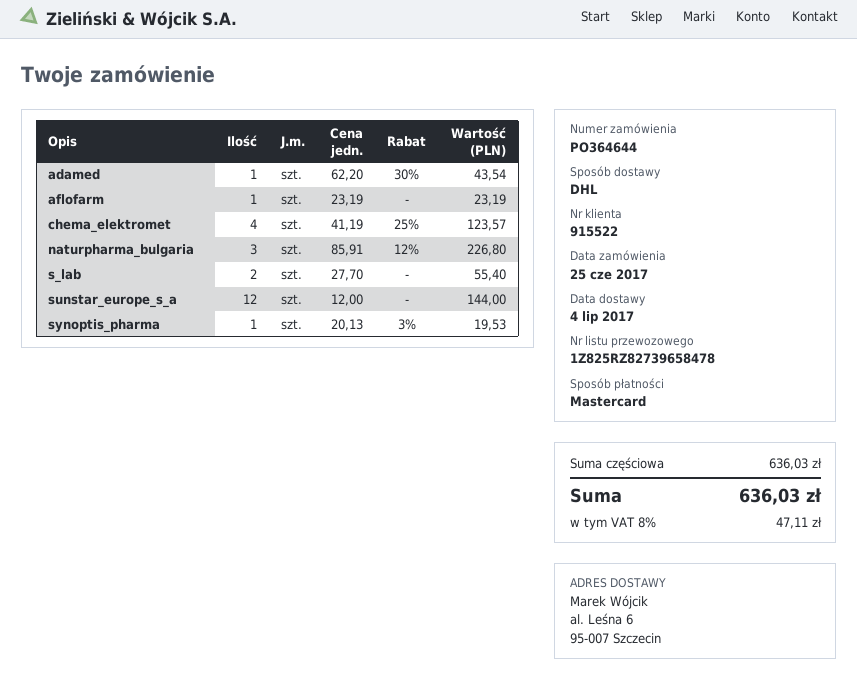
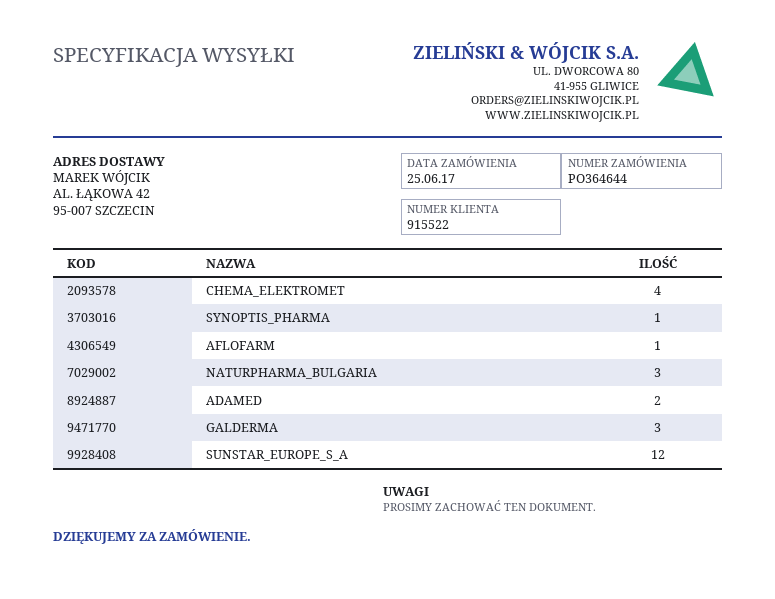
ship to: al. Leśna 6, 95-007 Szczecin -> AL. ŁĄKOWA 42, 95-007 SZCZECIN
adamed: 1 -> 2
s_lab: 2 -> none
GALDERMA: none -> 3

